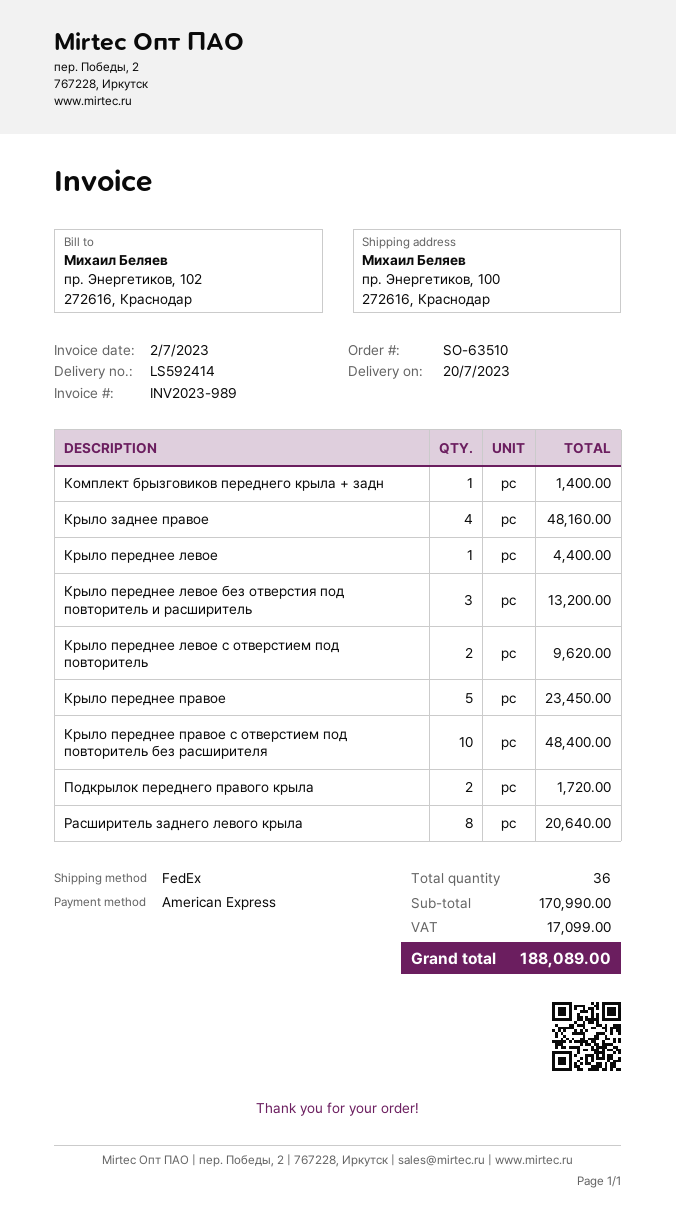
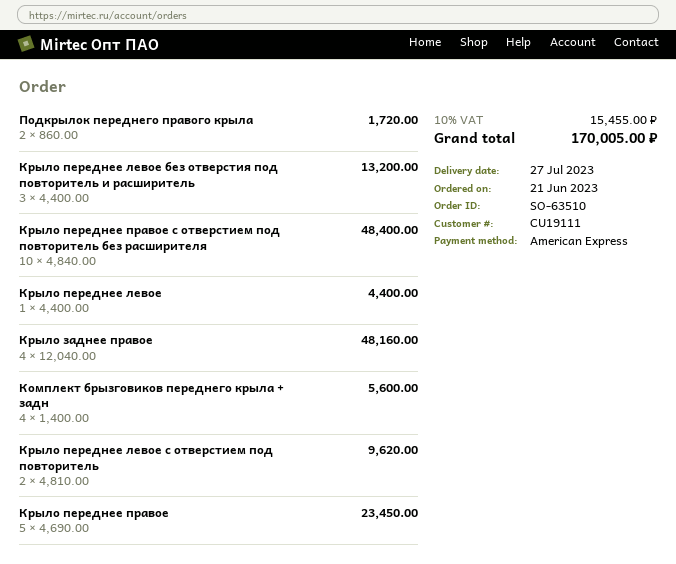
delivery date: 2023-07-20 -> 2023-07-27
Комплект брызговиков переднего крыла + задн: 1 for 1400.00 -> 4 for 5600.00
Расширитель заднего левого крыла: 8 for 20640.00 -> none
tax: 17099.00 -> 15455.00
total: 188089.00 -> 170005.00

